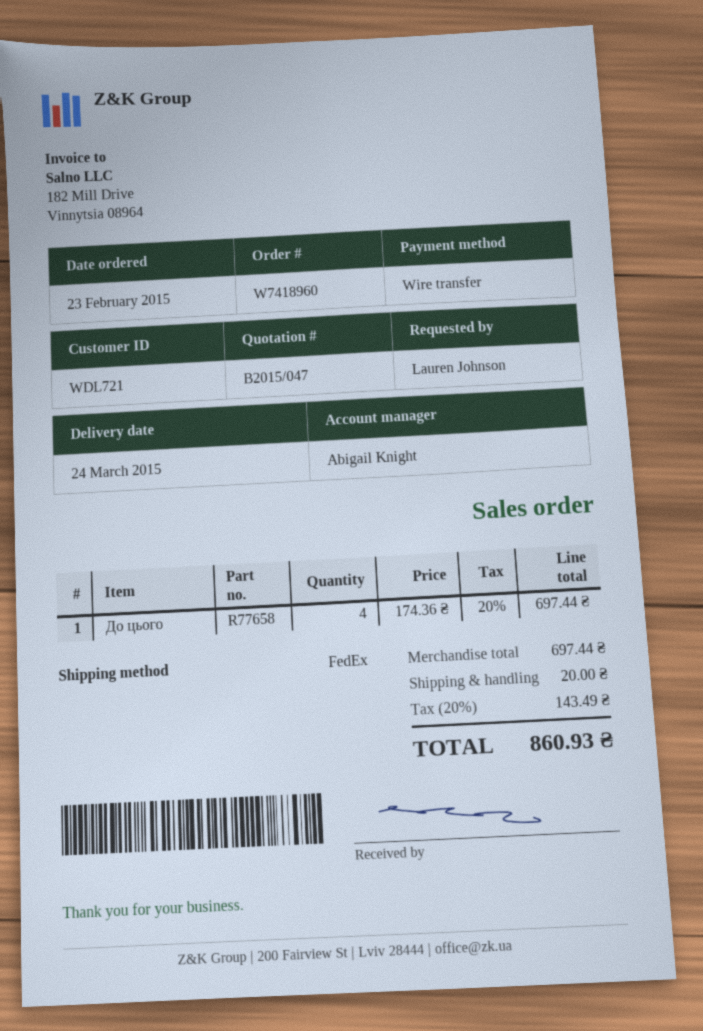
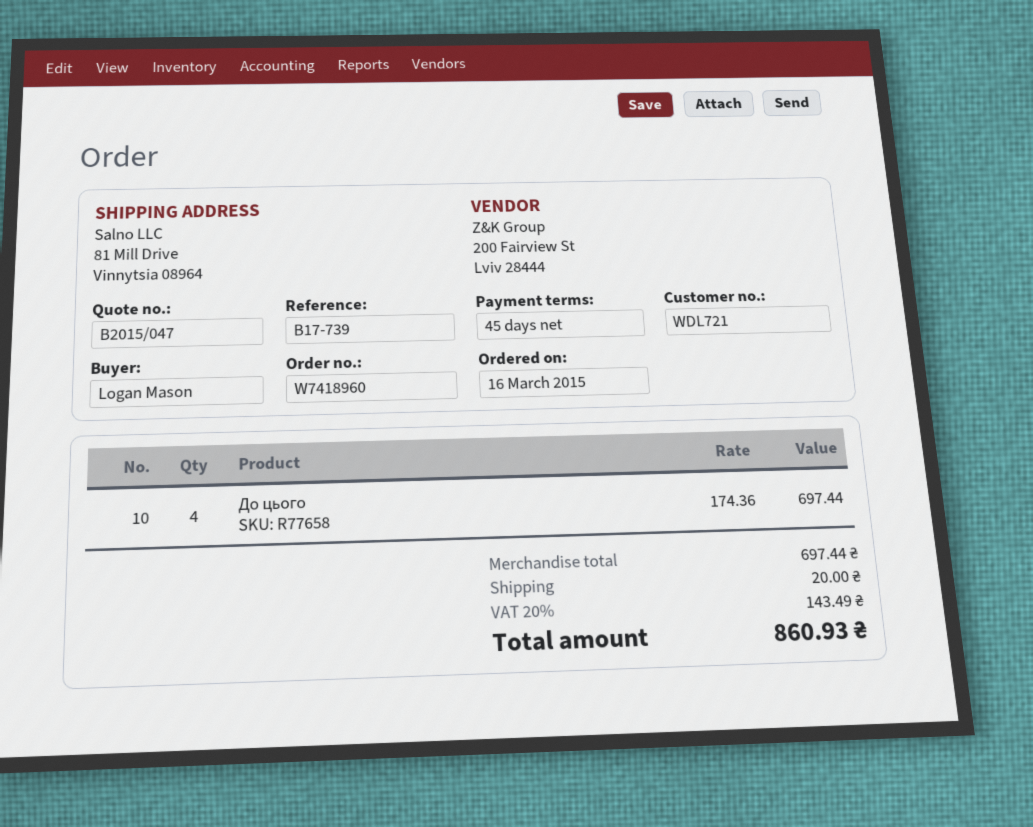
order date: 2015-02-23 -> 2015-03-16
ordered by: Lauren Johnson -> Logan Mason

